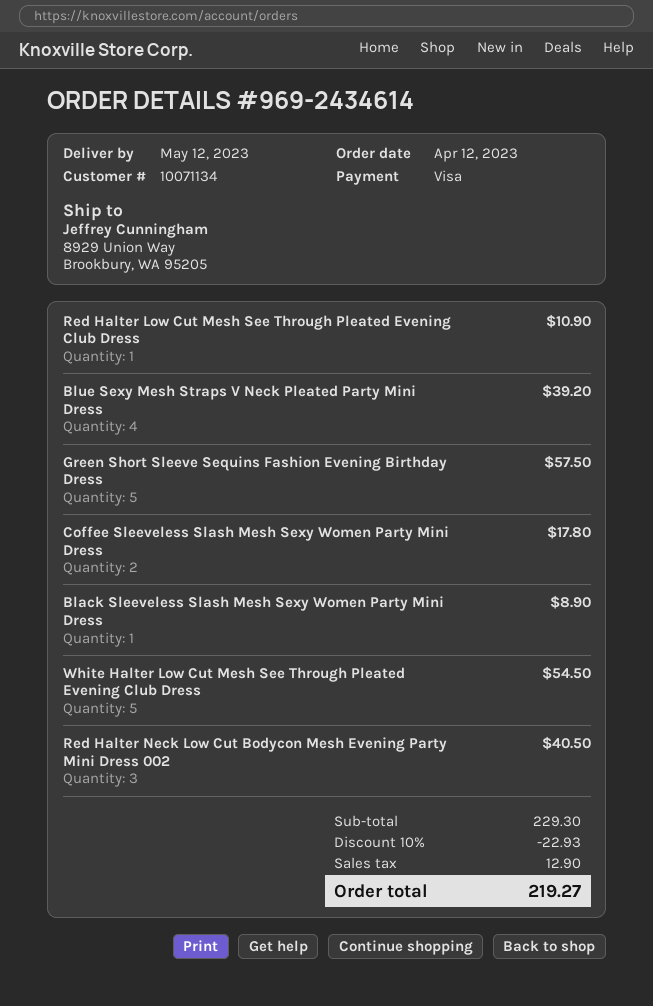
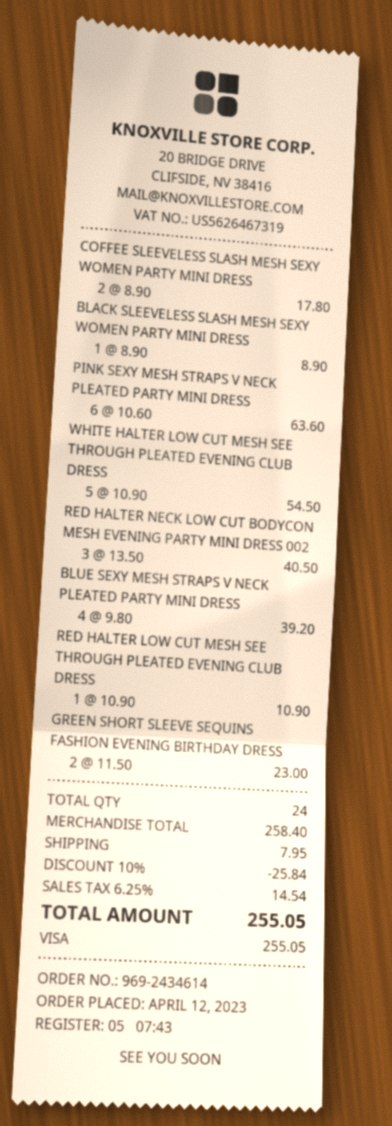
Green Short Sleeve Sequins Fashion Evening Birthday Dress: 5 for 57.50 -> 2 for 23.00
PINK SEXY MESH STRAPS V NECK PLEATED PARTY MINI DRESS: none -> 6 for 63.60
subtotal: 229.30 -> 258.40
discount: 10% = 22.93 -> 10% = 25.84
shipping: none -> 7.95
tax: 12.90 -> 14.54
total: 219.27 -> 255.05

